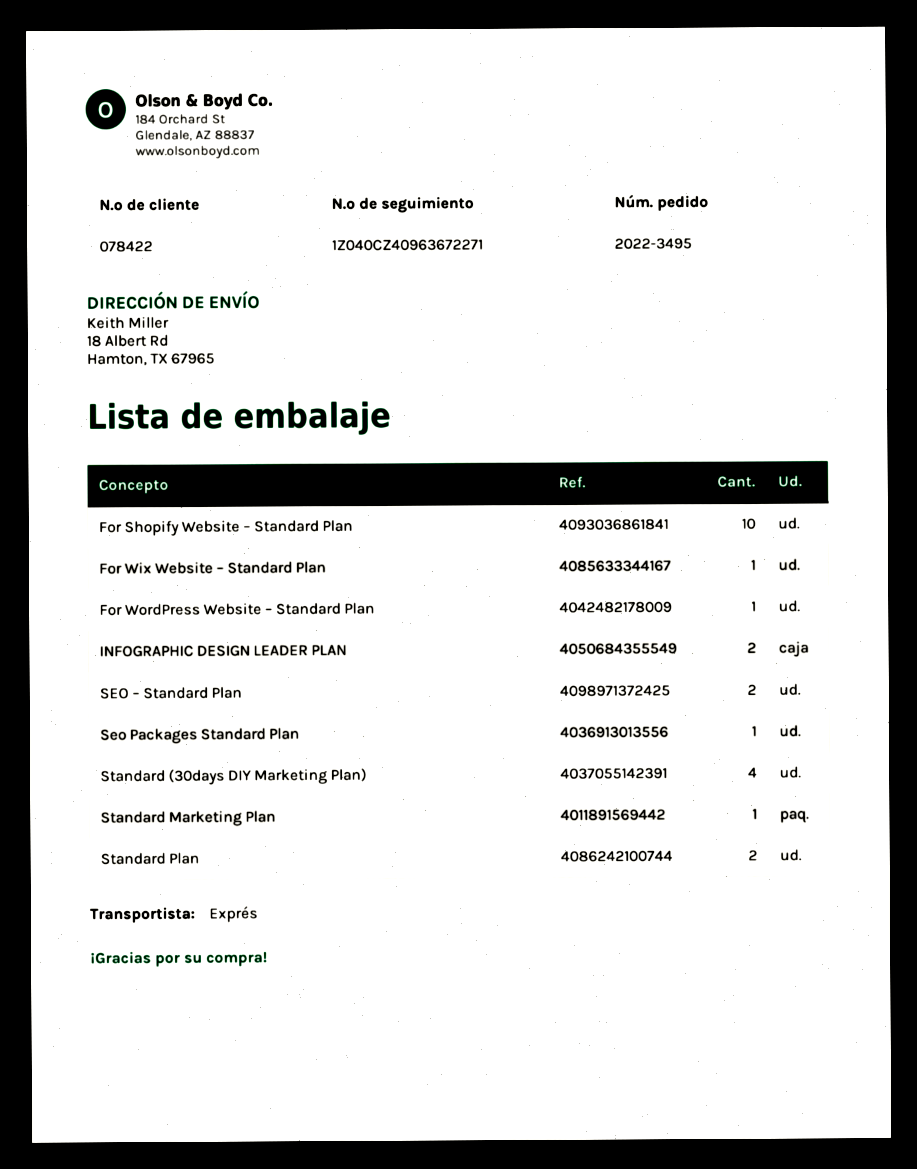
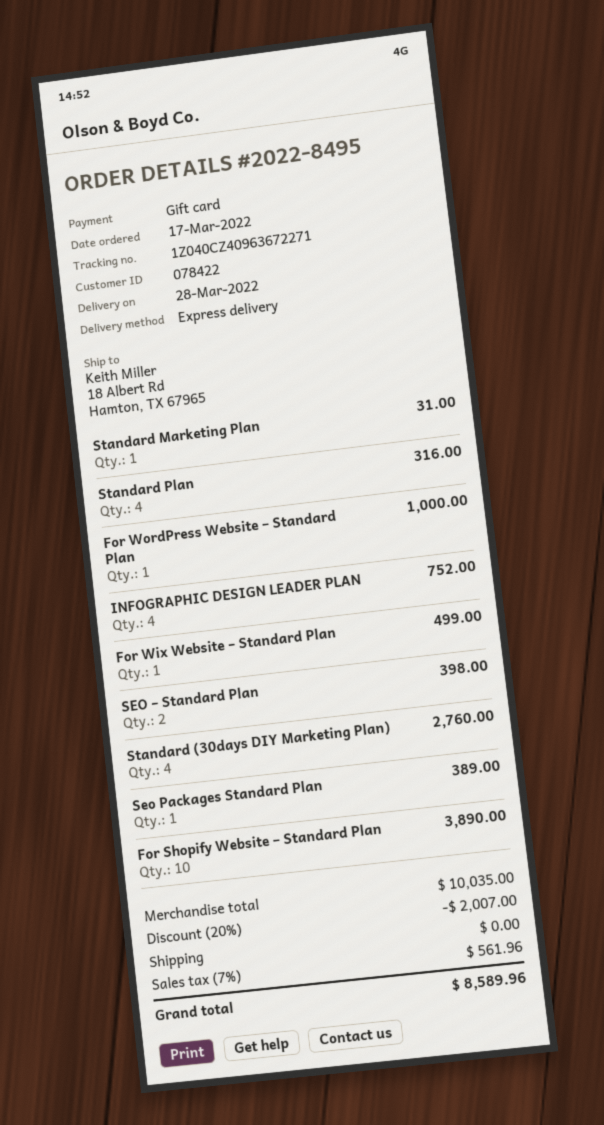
order number: 2022-3495 -> 2022-8495
INFOGRAPHIC DESIGN LEADER PLAN: 2 -> 4
Standard Plan: 2 -> 4

